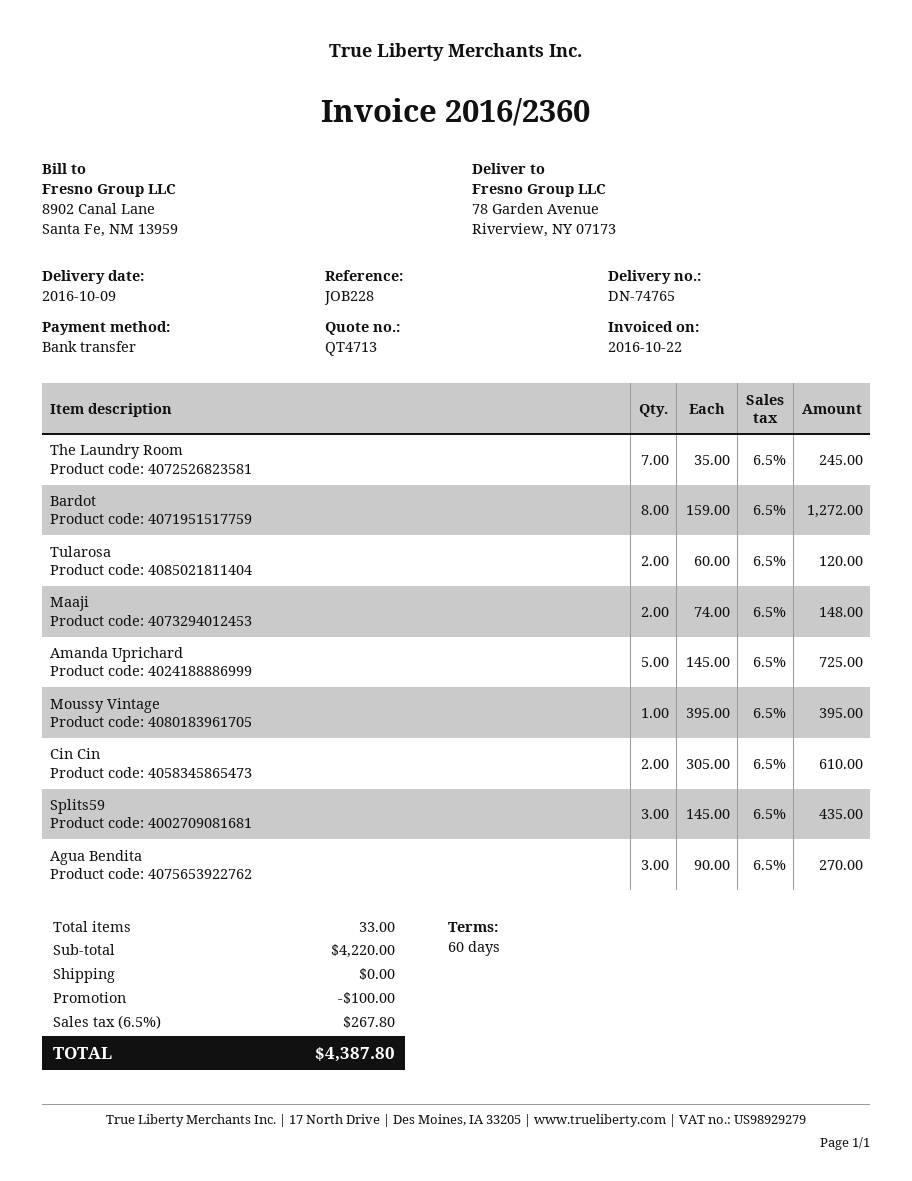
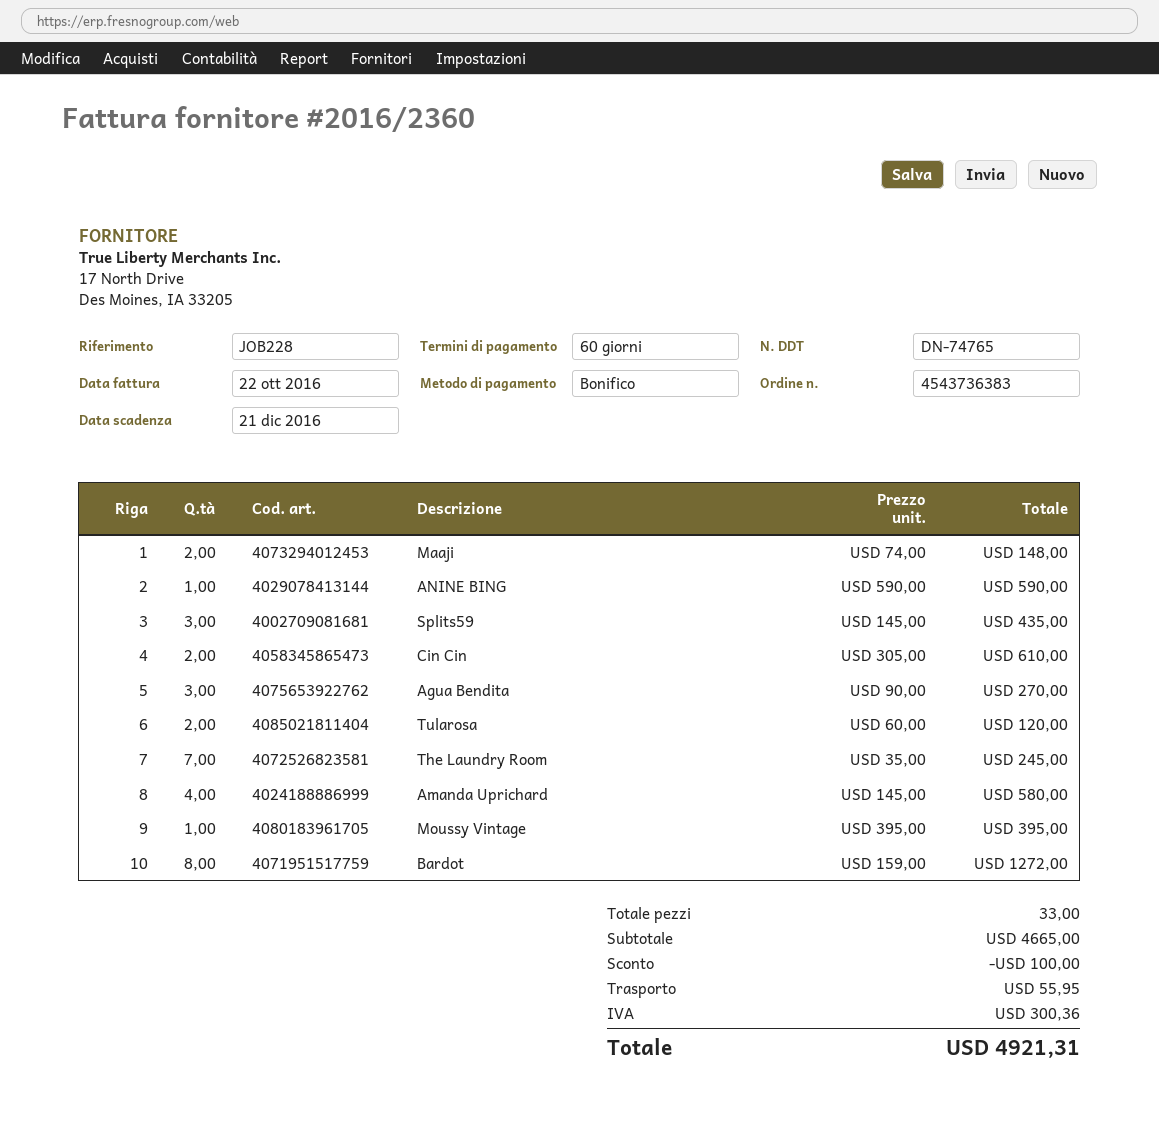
Amanda Uprichard: 5 x 145.00 = 725.00 -> 4 x 145.00 = 580.00
ANINE BING: none -> 1 x 590.00 = 590.00
subtotal: 4220.00 -> 4665.00
shipping: 0.00 -> 55.95
tax: 267.80 -> 300.36
total: 4387.80 -> 4921.31

